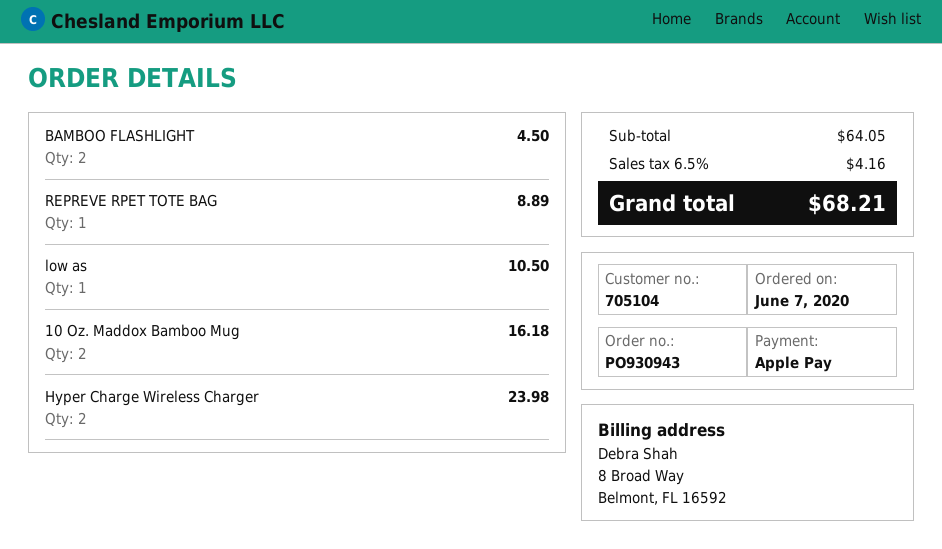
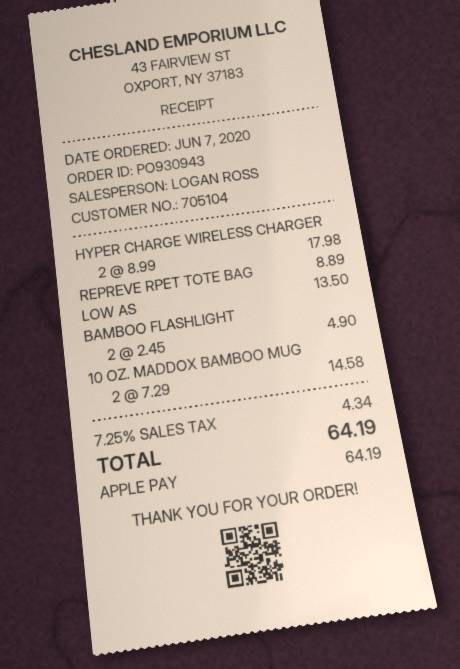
BAMBOO FLASHLIGHT: 2 for 4.50 -> 2 for 4.90
low as: 1 for 10.50 -> 1 for 13.50
10 Oz. Maddox Bamboo Mug: 2 for 16.18 -> 2 for 14.58
Hyper Charge Wireless Charger: 2 for 23.98 -> 2 for 17.98
tax: 6.5% = 4.16 -> 7.25% = 4.34
total: 68.21 -> 64.19

